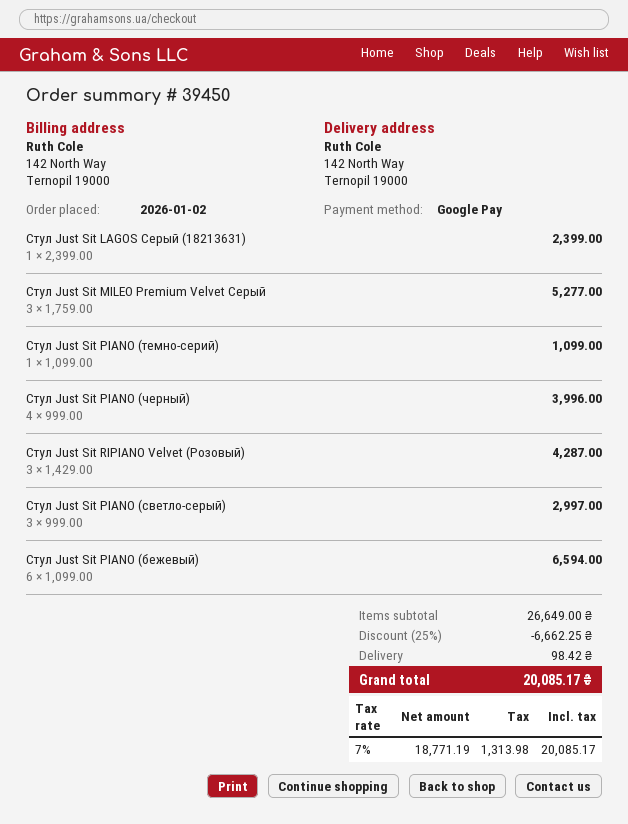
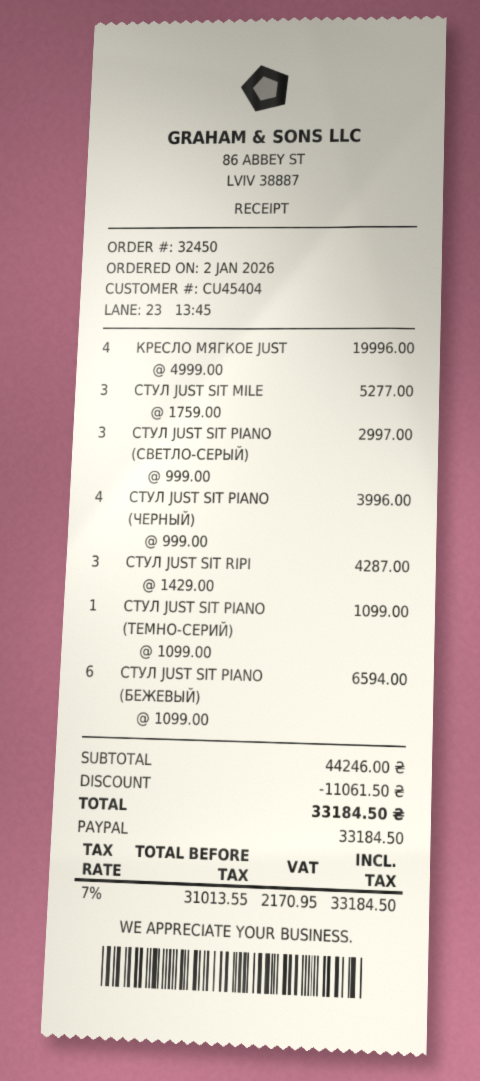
order number: 39450 -> 32450
payment method: Google Pay -> PayPal
Стул Just Sit LAGOS Серый (18213631): 1 x 2399.00 = 2399.00 -> none
КРЕСЛО МЯГКОЕ JUST: none -> 4 x 4999.00 = 19996.00
subtotal: 26649.00 -> 44246.00
discount: 6662.25 -> 11061.50
shipping: 98.42 -> none
net: 18771.19 -> 31013.55
tax: 7% = 1313.98 -> 7% = 2170.95
total: 20085.17 -> 33184.50

